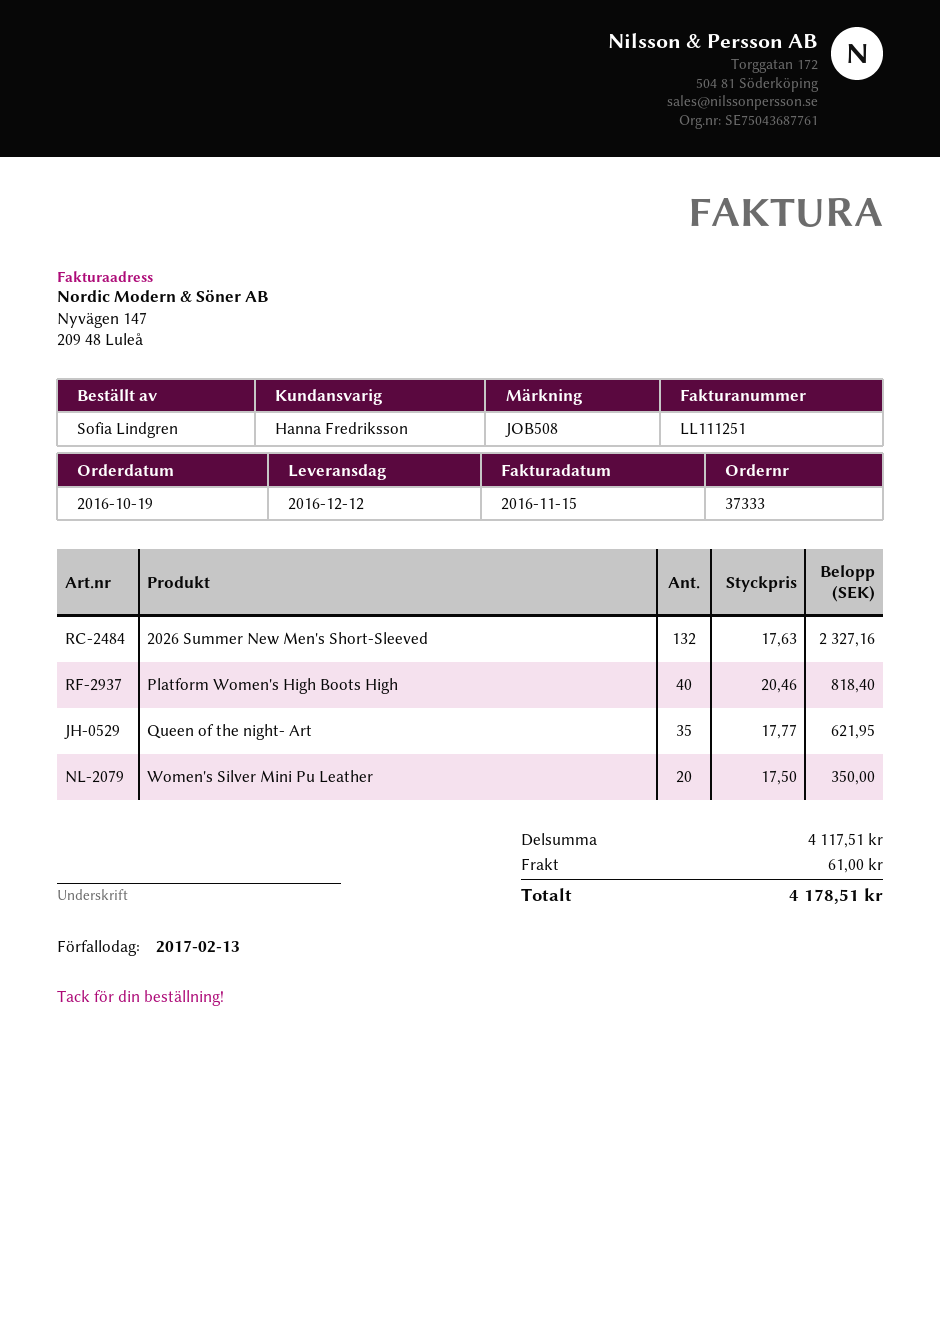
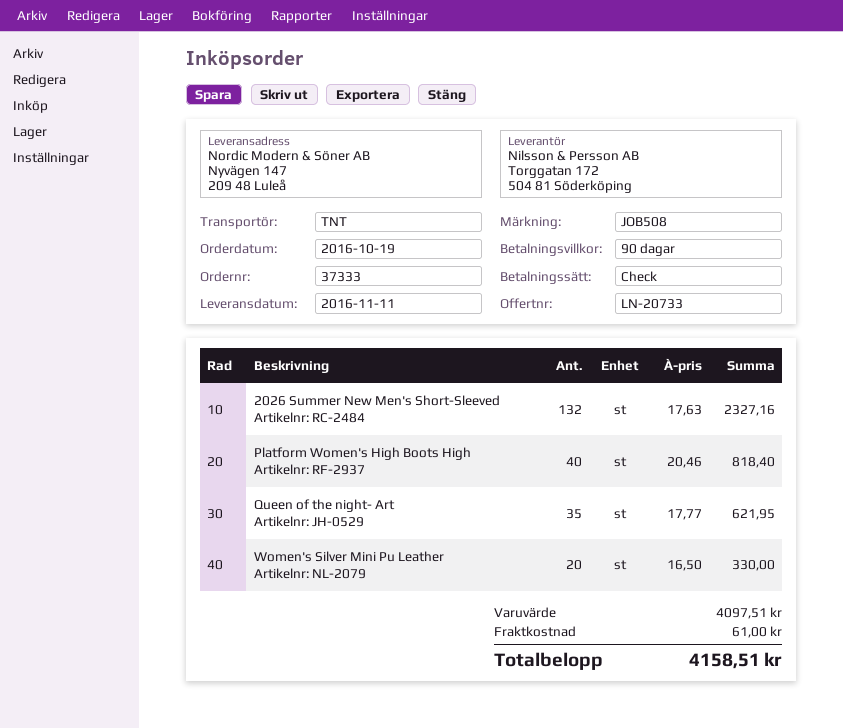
delivery date: 2016-12-12 -> 2016-11-11
Women's Silver Mini Pu Leather: 20 x 17.50 = 350.00 -> 20 x 16.50 = 330.00
subtotal: 4117.51 -> 4097.51
total: 4178.51 -> 4158.51

